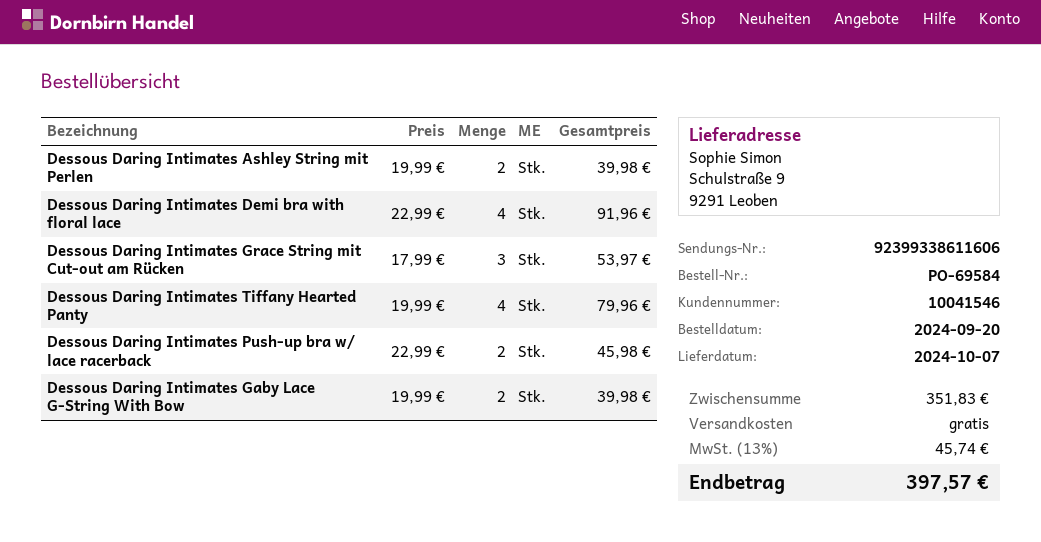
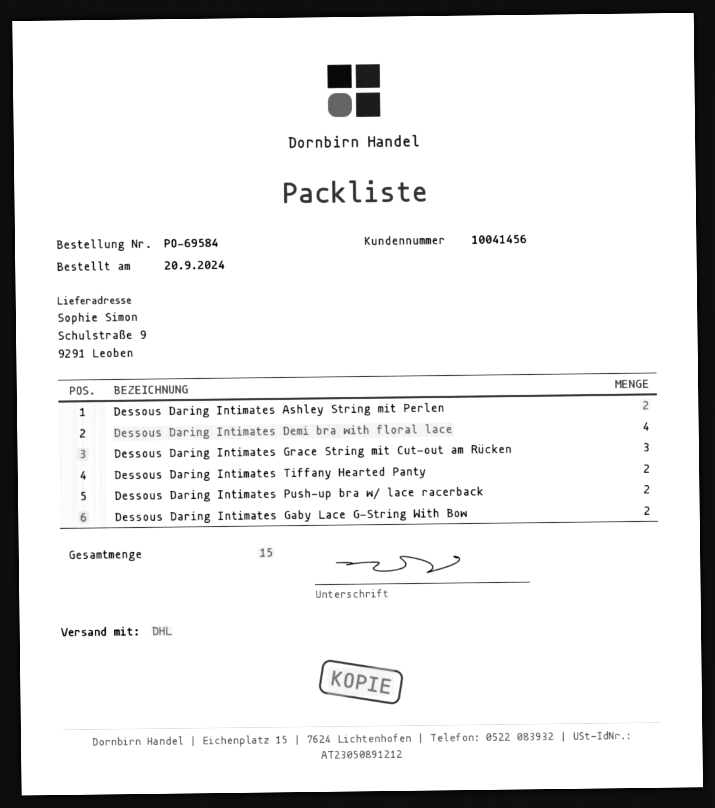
customer number: 10041546 -> 10041456
Dessous Daring Intimates Tiffany Hearted Panty: 4 -> 2

